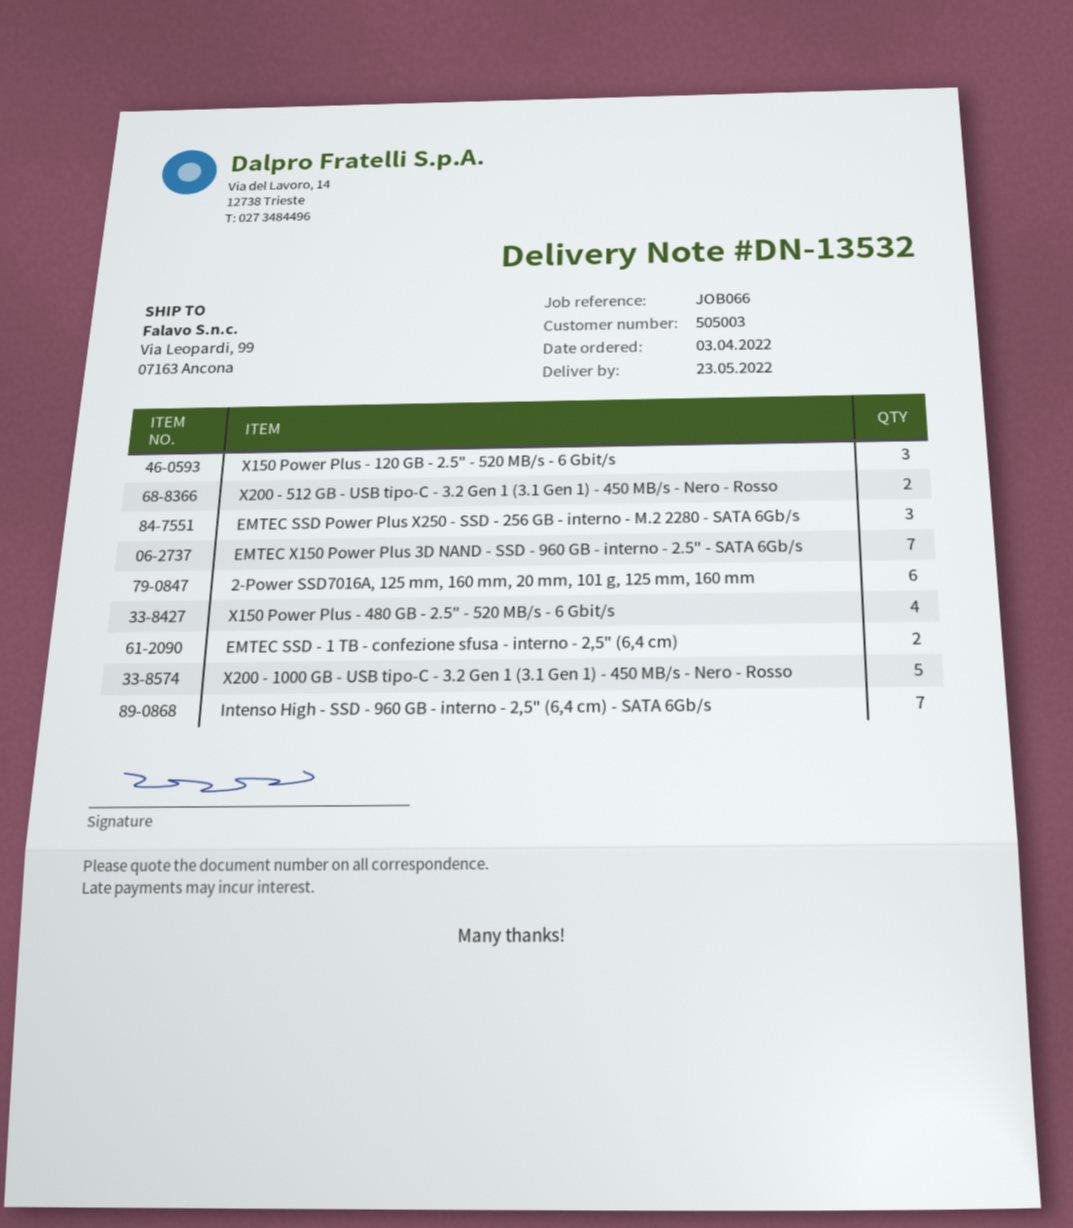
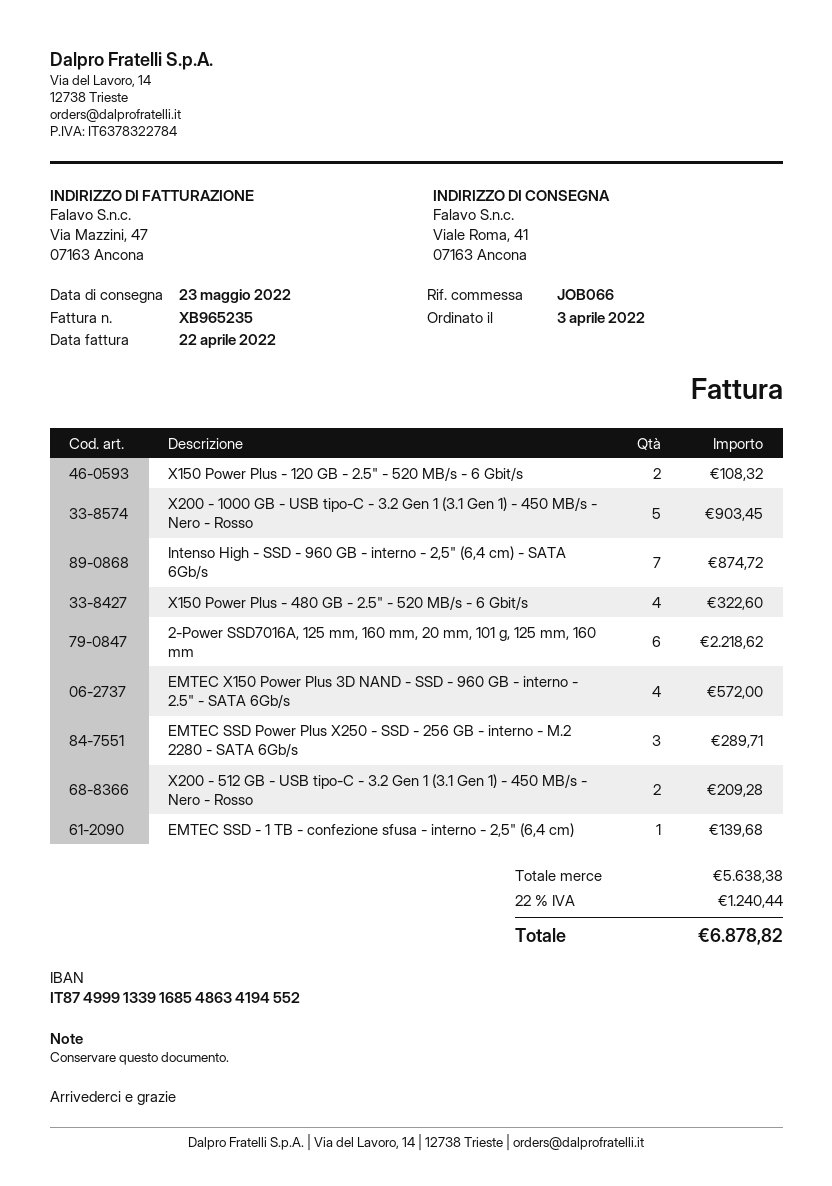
ship to: Via Leopardi, 99, 07163 Ancona -> Viale Roma, 41, 07163 Ancona
X150 Power Plus - 120 GB - 2.5" - 520 MB/s - 6 Gbit/s: 3 -> 2
EMTEC X150 Power Plus 3D NAND - SSD - 960 GB - interno - 2.5" - SATA 6Gb/s: 7 -> 4
EMTEC SSD - 1 TB - confezione sfusa - interno - 2,5" (6,4 cm): 2 -> 1

